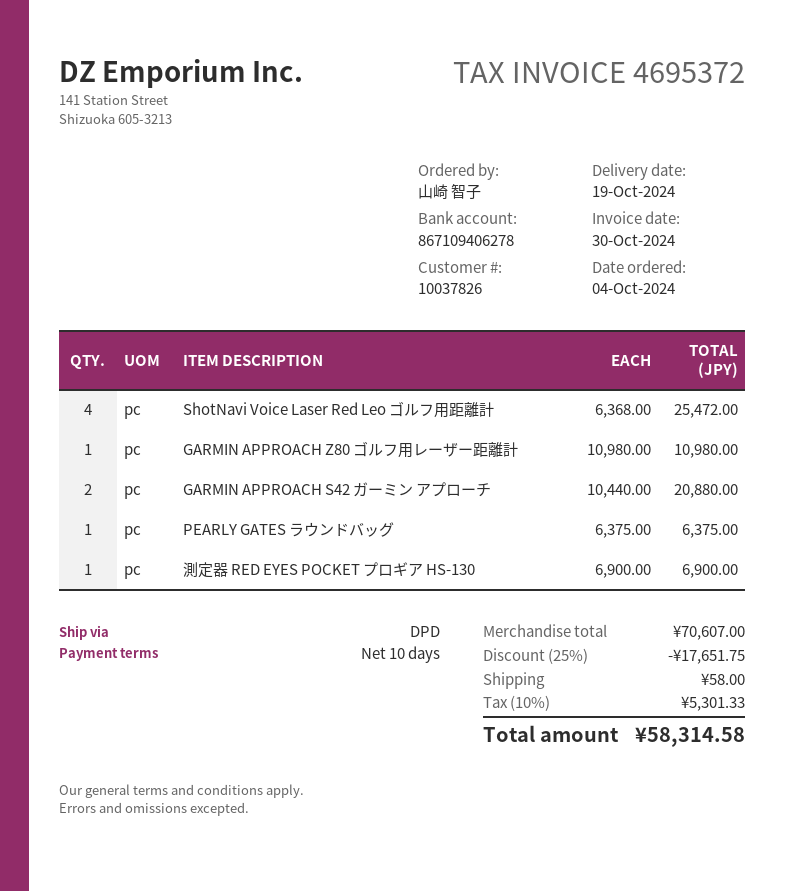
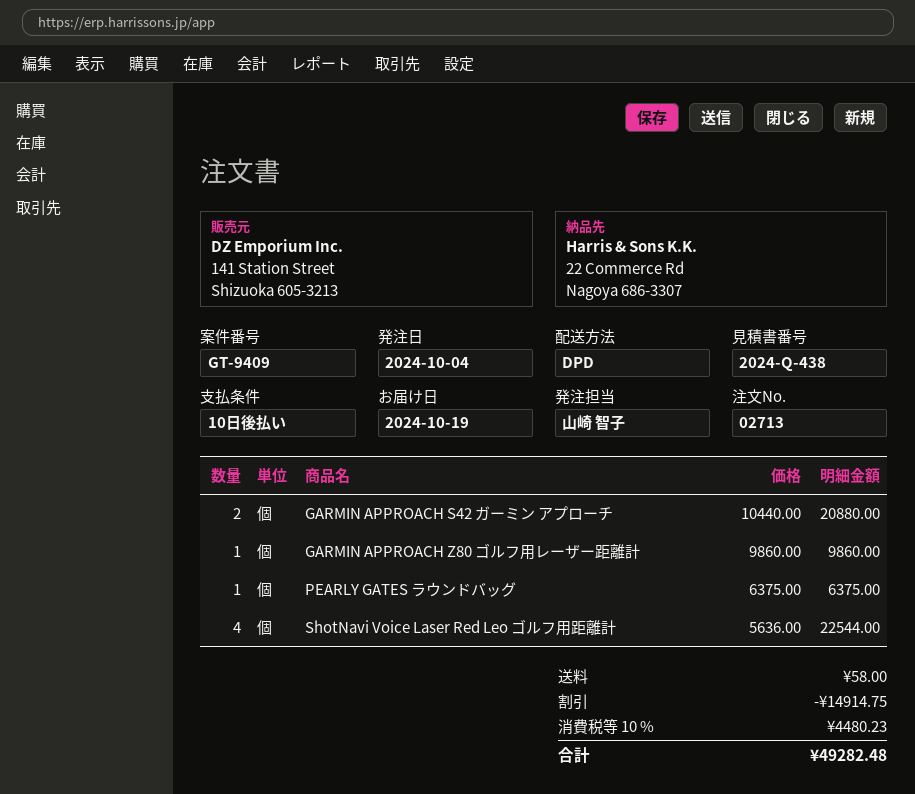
ShotNavi Voice Laser Red Leo ゴルフ用距離計: 4 x 6368.00 = 25472.00 -> 4 x 5636.00 = 22544.00
GARMIN APPROACH Z80 ゴルフ用レーザー距離計: 1 x 10980.00 = 10980.00 -> 1 x 9860.00 = 9860.00
測定器 RED EYES POCKET プロギア HS-130: 1 x 6900.00 = 6900.00 -> none
discount: 17651.75 -> 14914.75
tax: 10% = 5301.33 -> 10% = 4480.23
total: 58314.58 -> 49282.48

